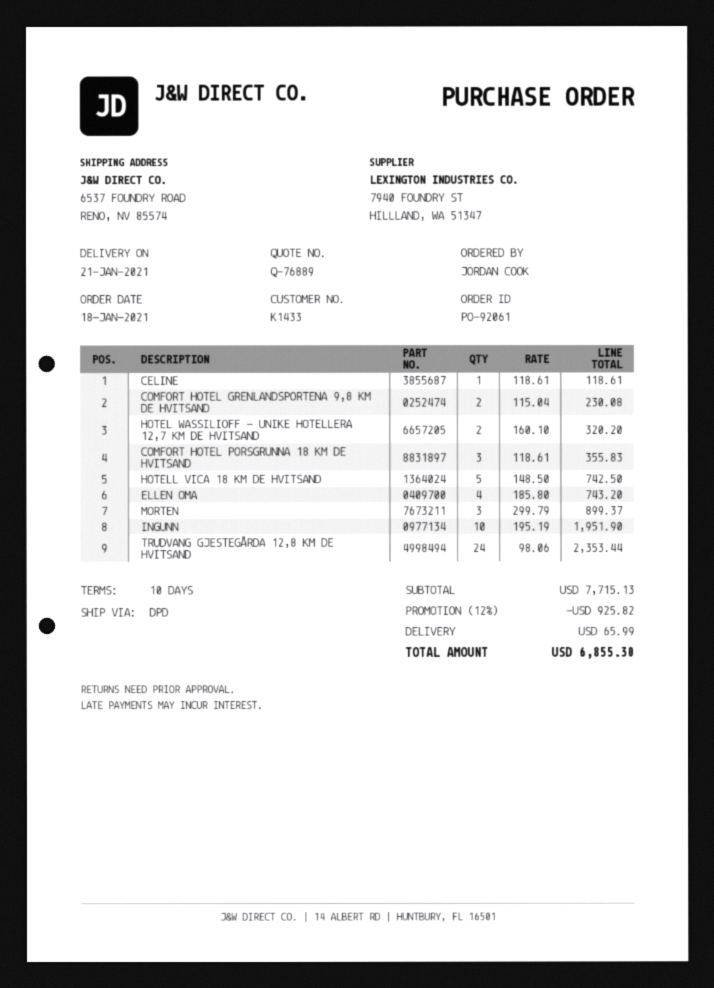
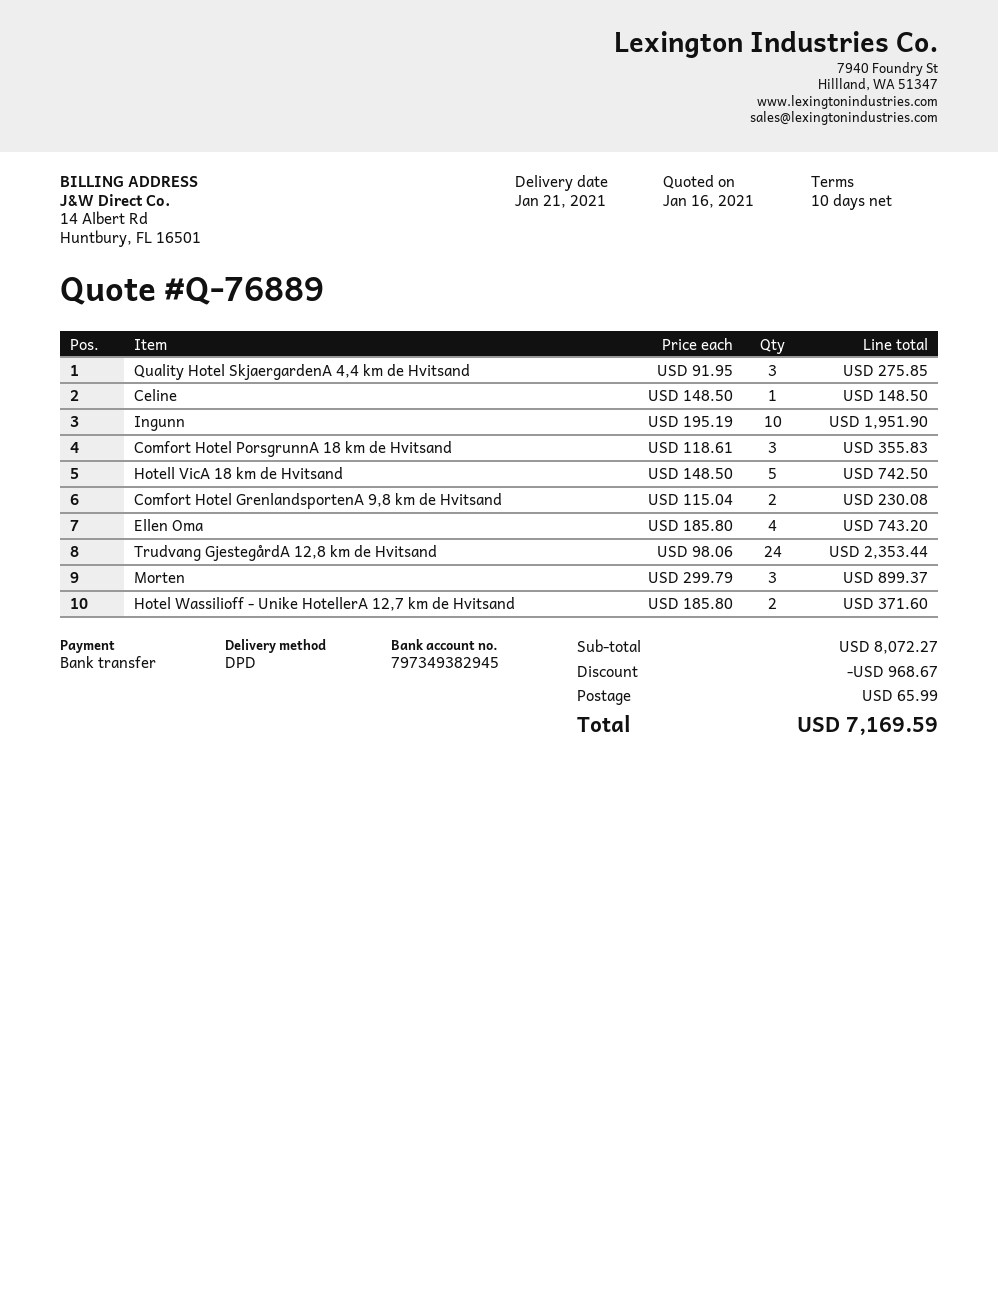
CELINE: 1 x 118.61 = 118.61 -> 1 x 148.50 = 148.50
HOTEL WASSILIOFF - UNIKE HOTELLERA 12,7 KM DE HVITSAND: 2 x 160.10 = 320.20 -> 2 x 185.80 = 371.60
Quality Hotel SkjaergardenA 4,4 km de Hvitsand: none -> 3 x 91.95 = 275.85
subtotal: 7715.13 -> 8072.27
discount: 925.82 -> 968.67
total: 6855.30 -> 7169.59

